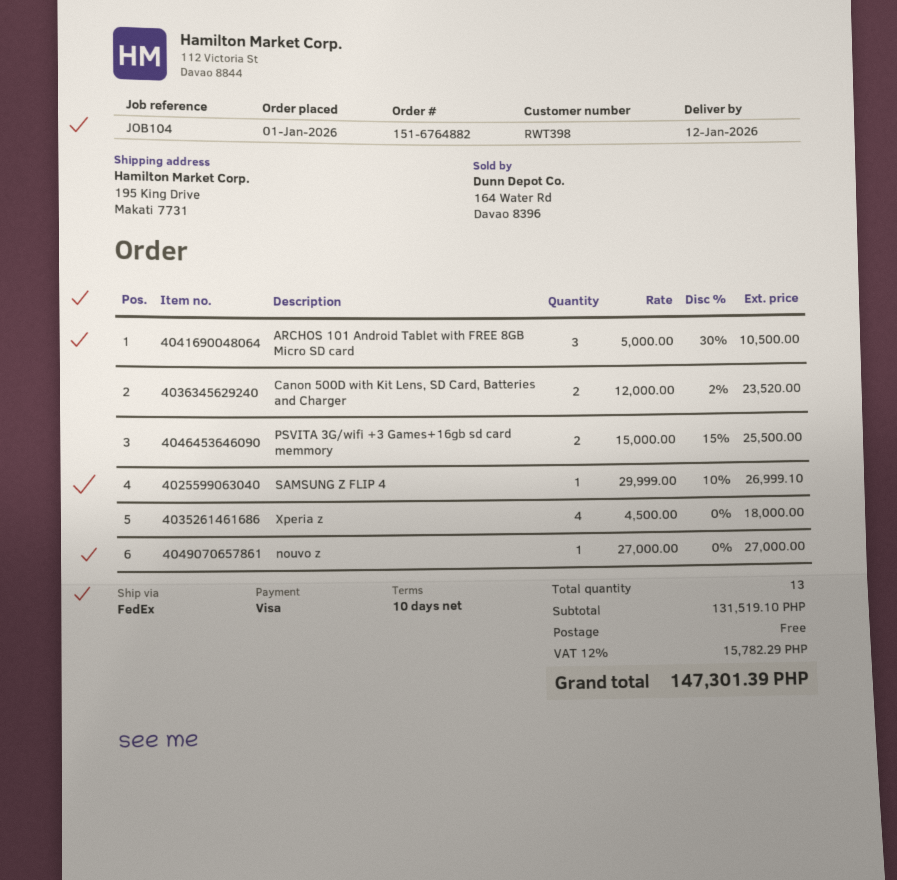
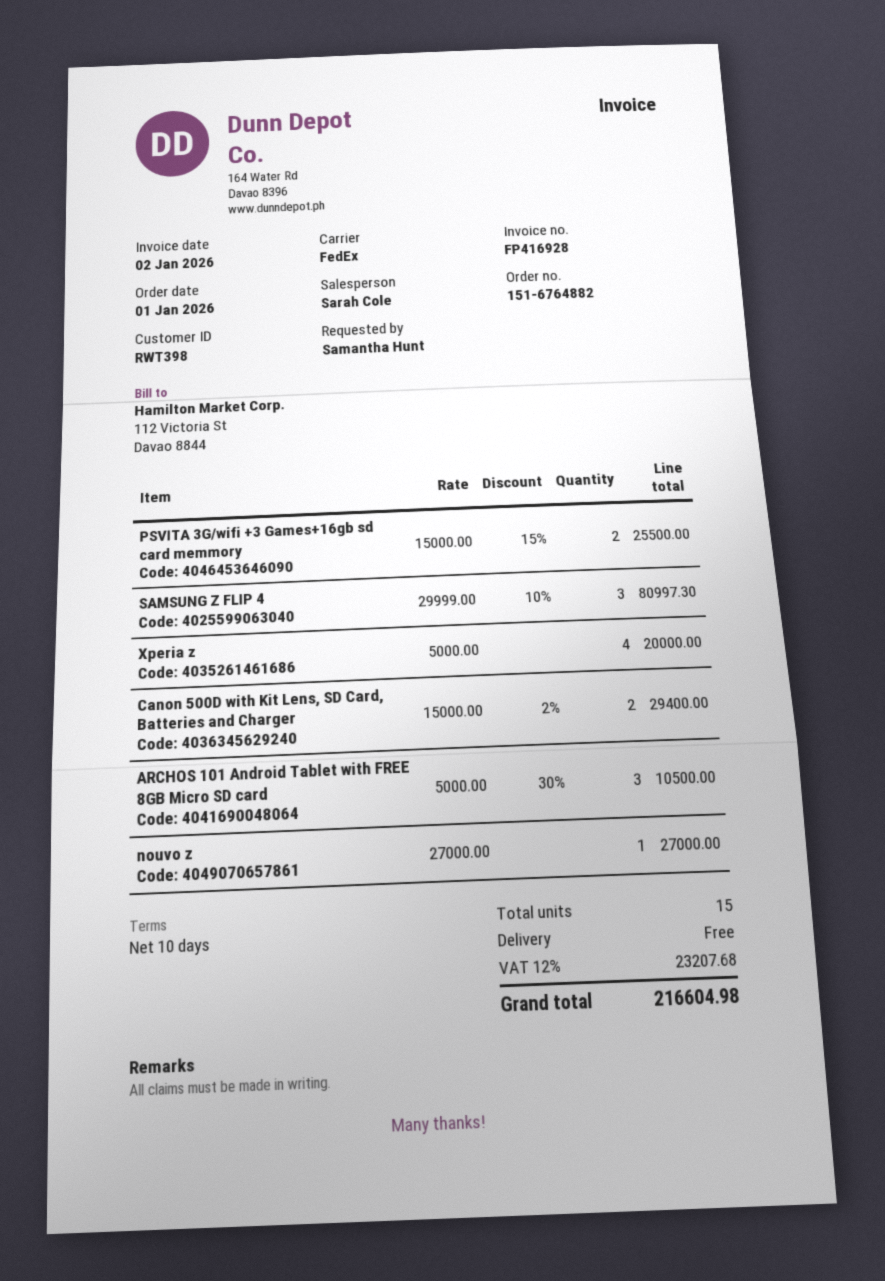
Canon 500D with Kit Lens, SD Card, Batteries and Charger: 2 x 12000.00 - 2% = 23520.00 -> 2 x 15000.00 - 2% = 29400.00
SAMSUNG Z FLIP 4: 1 x 29999.00 - 10% = 26999.10 -> 3 x 29999.00 - 10% = 80997.30
Xperia z: 4 x 4500.00 = 18000.00 -> 4 x 5000.00 = 20000.00
total quantity: 13 -> 15
tax: 12% = 15782.29 -> 12% = 23207.68
total: 147301.39 -> 216604.98

